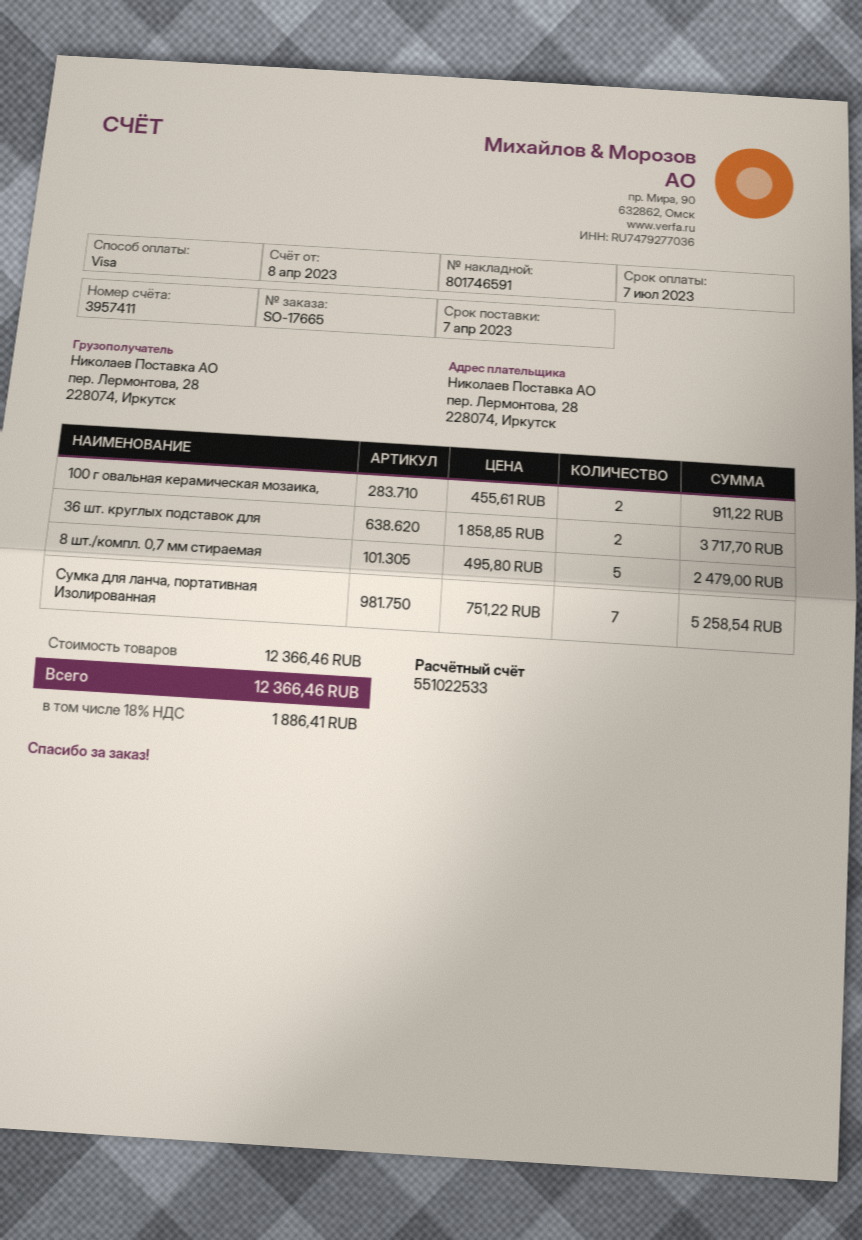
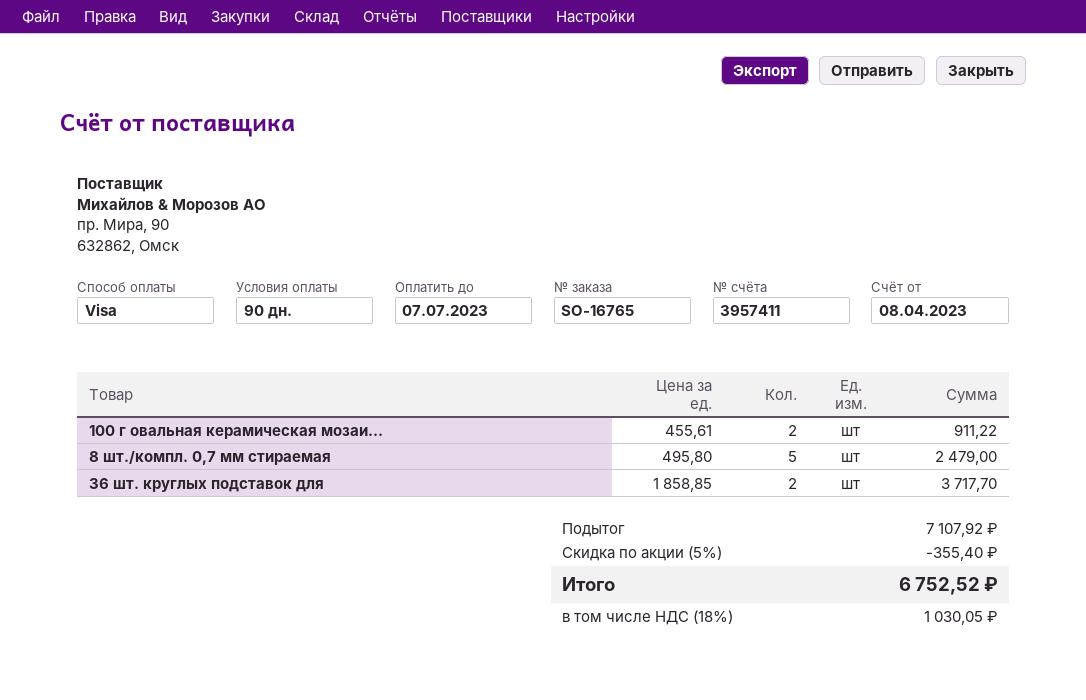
order number: SO-17665 -> SO-16765
Сумка для ланча, портативная Изолированная: 7 x 751.22 = 5258.54 -> none
subtotal: 12366.46 -> 7107.92
discount: none -> 5% = 355.40
tax: 18% = 1886.41 -> 18% = 1030.05
total: 12366.46 -> 6752.52

